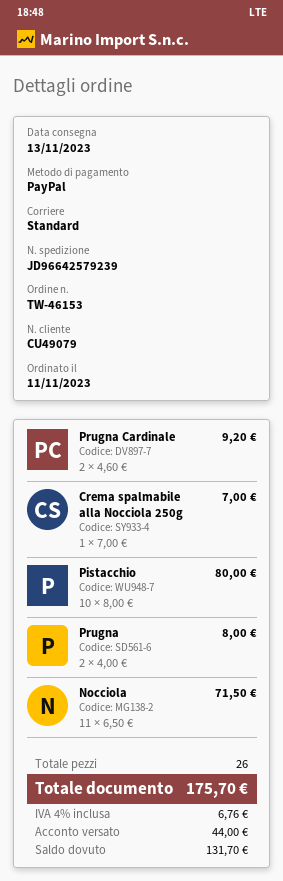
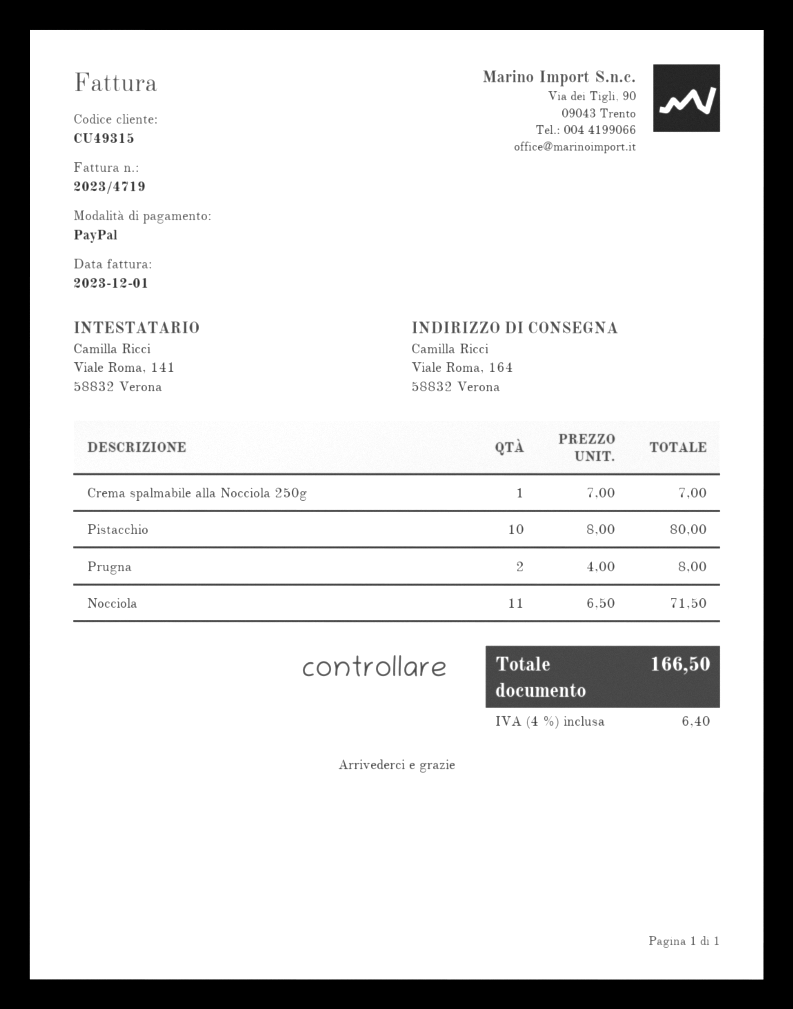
customer number: CU49079 -> CU49315
Prugna Cardinale: 2 x 4.60 = 9.20 -> none
tax: 4% = 6.76 -> 4% = 6.40
total: 175.70 -> 166.50

